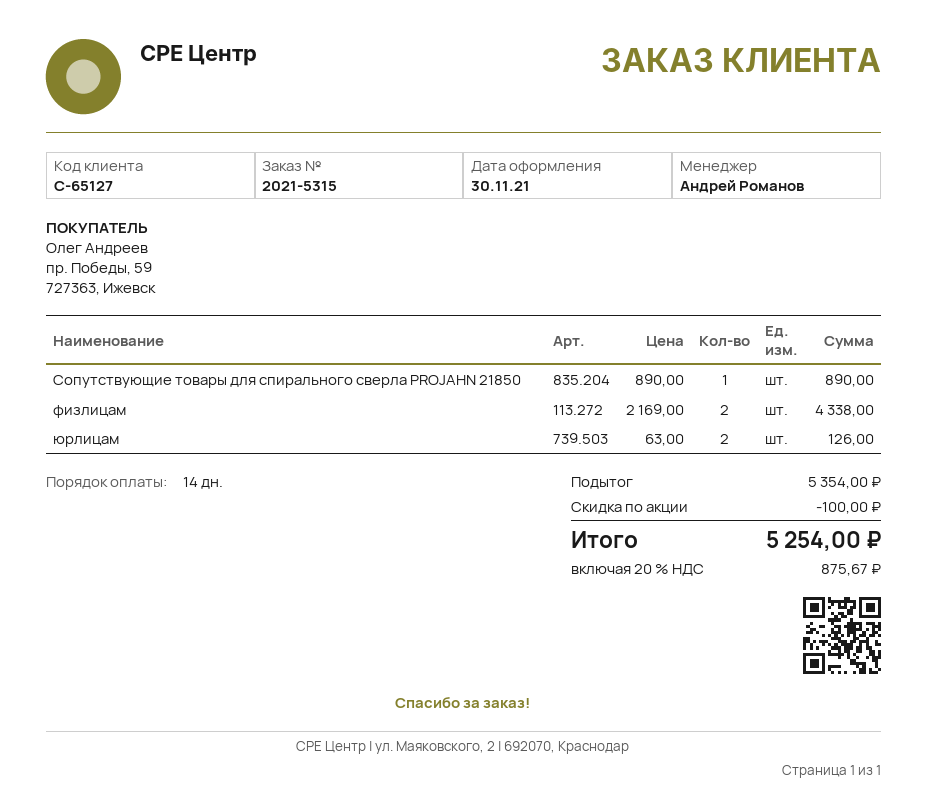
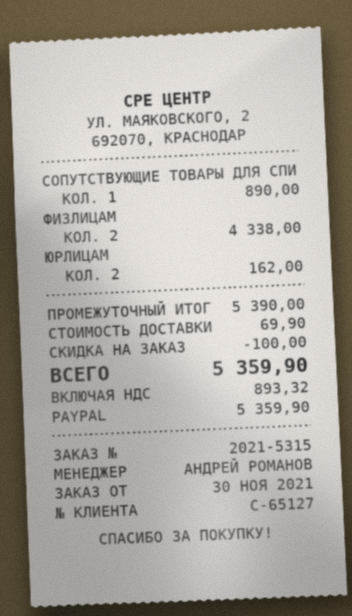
юрлицам: 2 for 126.00 -> 2 for 162.00
subtotal: 5354.00 -> 5390.00
shipping: none -> 69.90
tax: 875.67 -> 893.32
total: 5254.00 -> 5359.90

